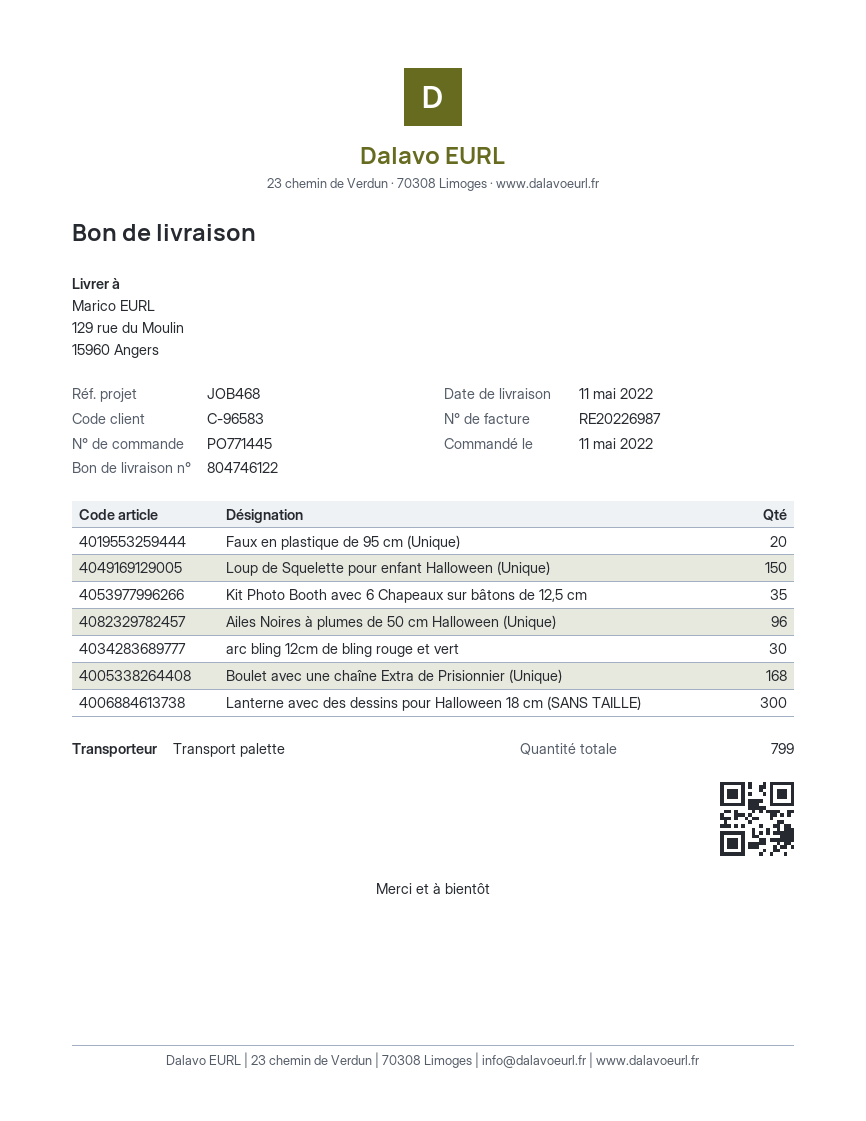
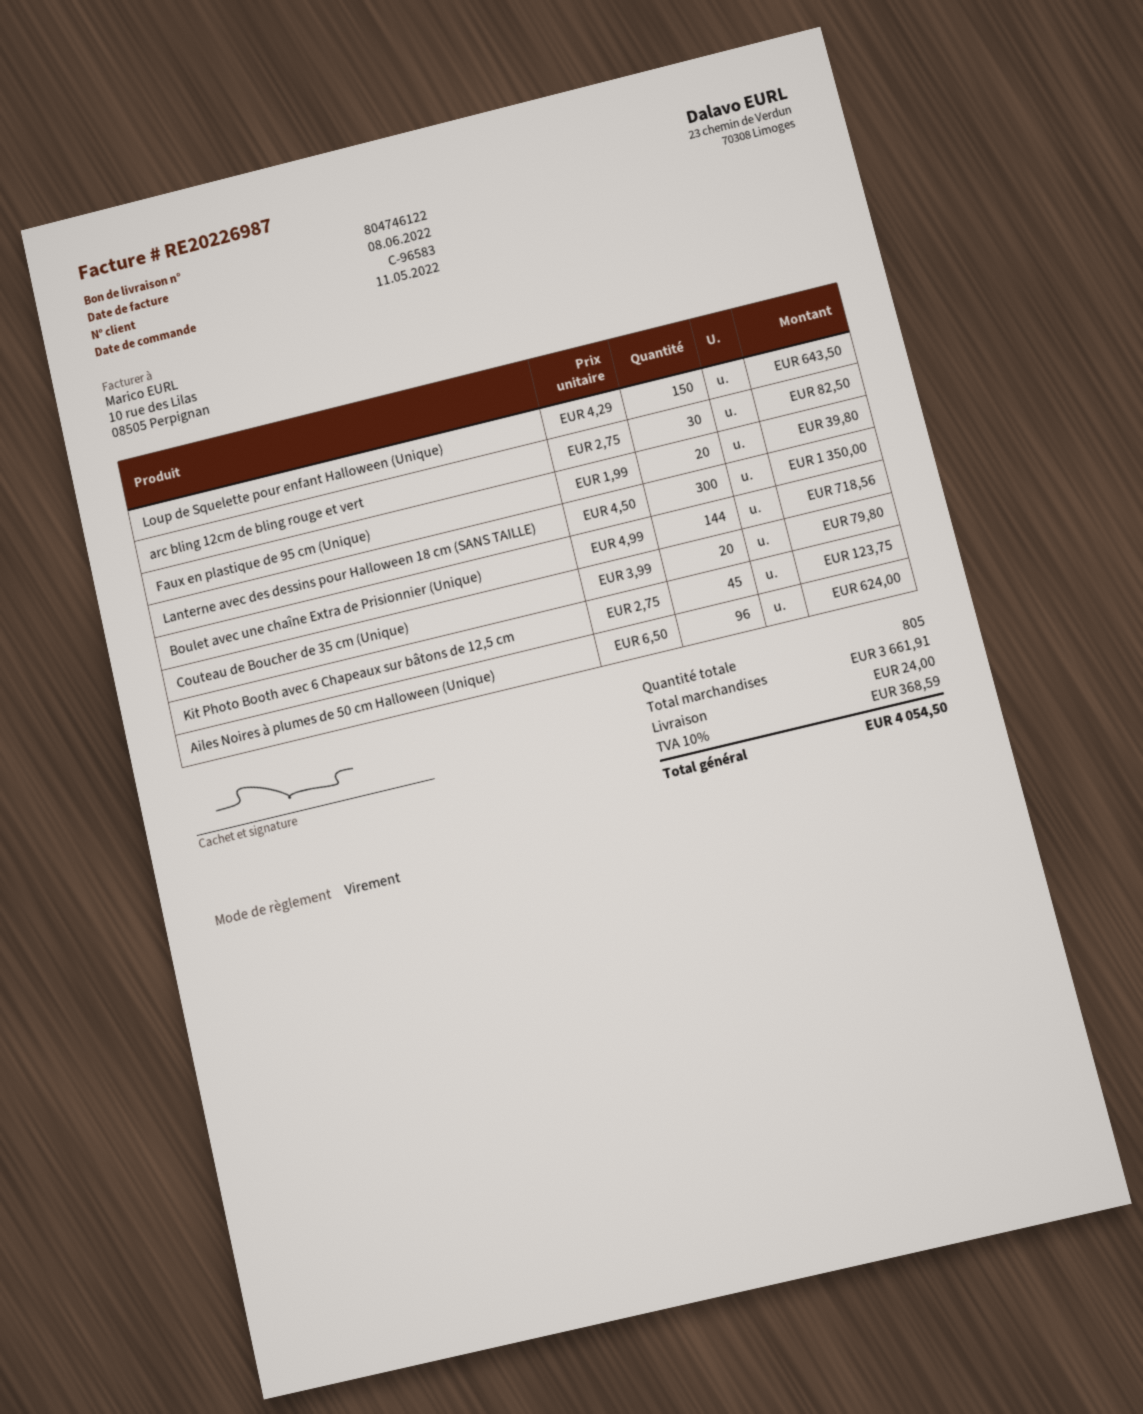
Kit Photo Booth avec 6 Chapeaux sur bâtons de 12,5 cm: 35 -> 45
Boulet avec une chaîne Extra de Prisionnier (Unique): 168 -> 144
Couteau de Boucher de 35 cm (Unique): none -> 20
total quantity: 799 -> 805

